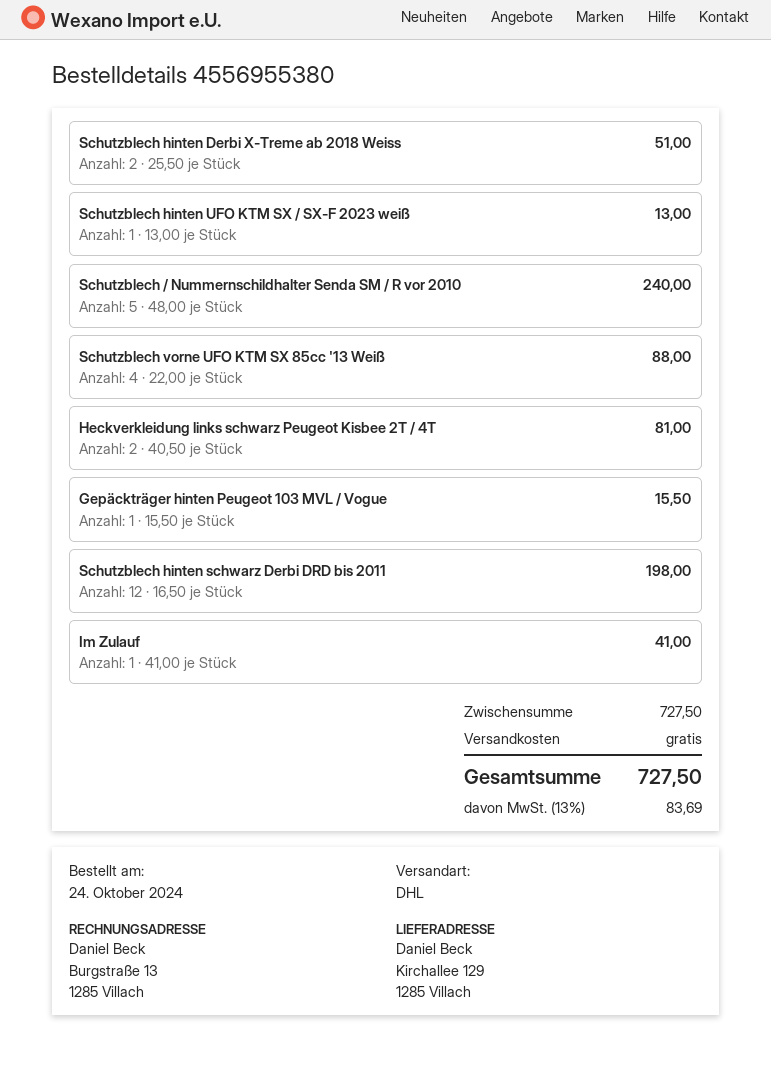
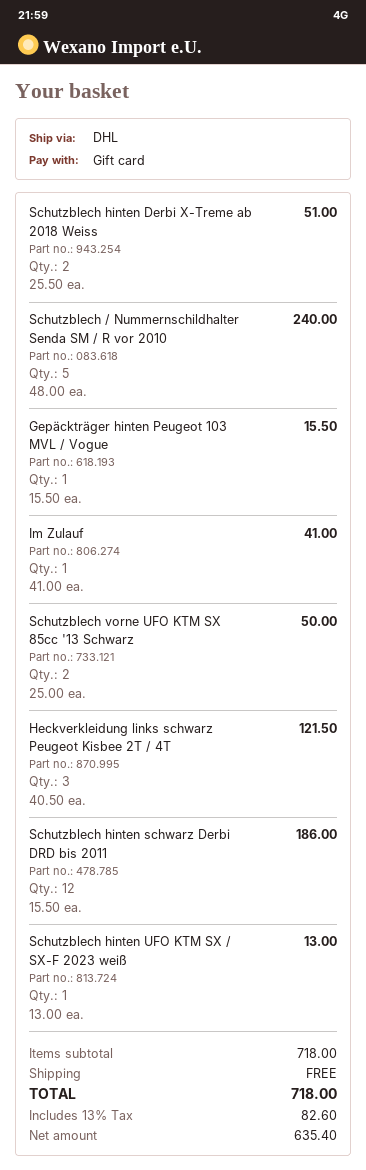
Schutzblech vorne UFO KTM SX 85cc '13 Weiß: 4 x 22.00 = 88.00 -> none
Heckverkleidung links schwarz Peugeot Kisbee 2T / 4T: 2 x 40.50 = 81.00 -> 3 x 40.50 = 121.50
Schutzblech hinten schwarz Derbi DRD bis 2011: 12 x 16.50 = 198.00 -> 12 x 15.50 = 186.00
Schutzblech vorne UFO KTM SX 85cc '13 Schwarz: none -> 2 x 25.00 = 50.00
subtotal: 727.50 -> 718.00
tax: 13% = 83.69 -> 13% = 82.60
total: 727.50 -> 718.00

